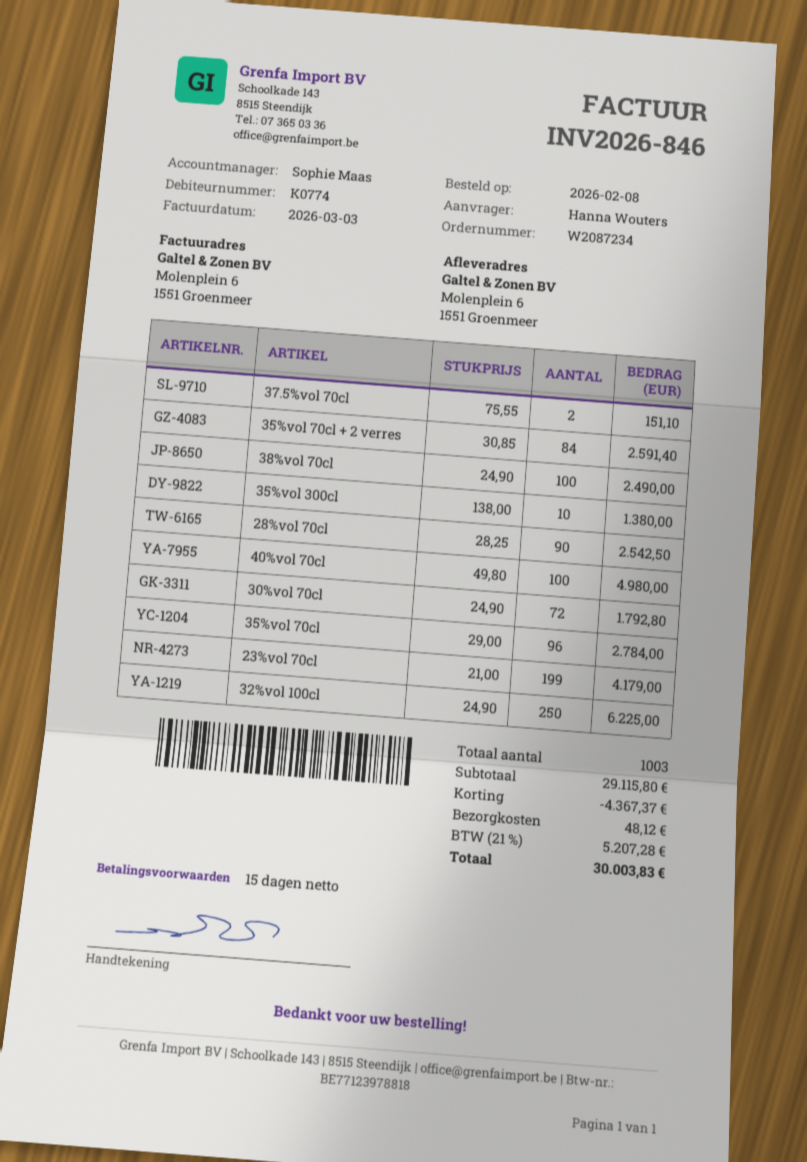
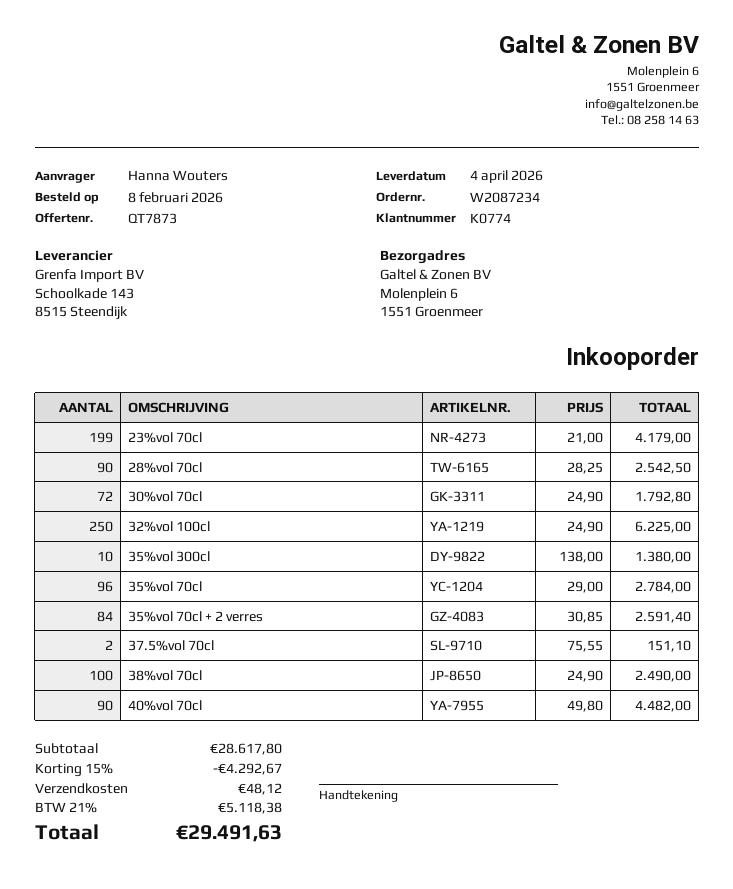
40%vol 70cl: 100 x 49.80 = 4980.00 -> 90 x 49.80 = 4482.00
subtotal: 29115.80 -> 28617.80
discount: 4367.37 -> 4292.67
tax: 21% = 5207.28 -> 21% = 5118.38
total: 30003.83 -> 29491.63

